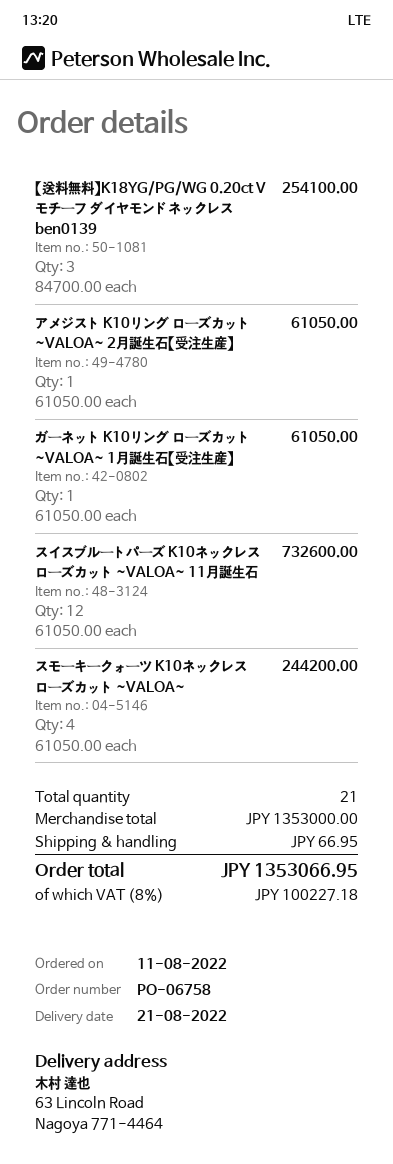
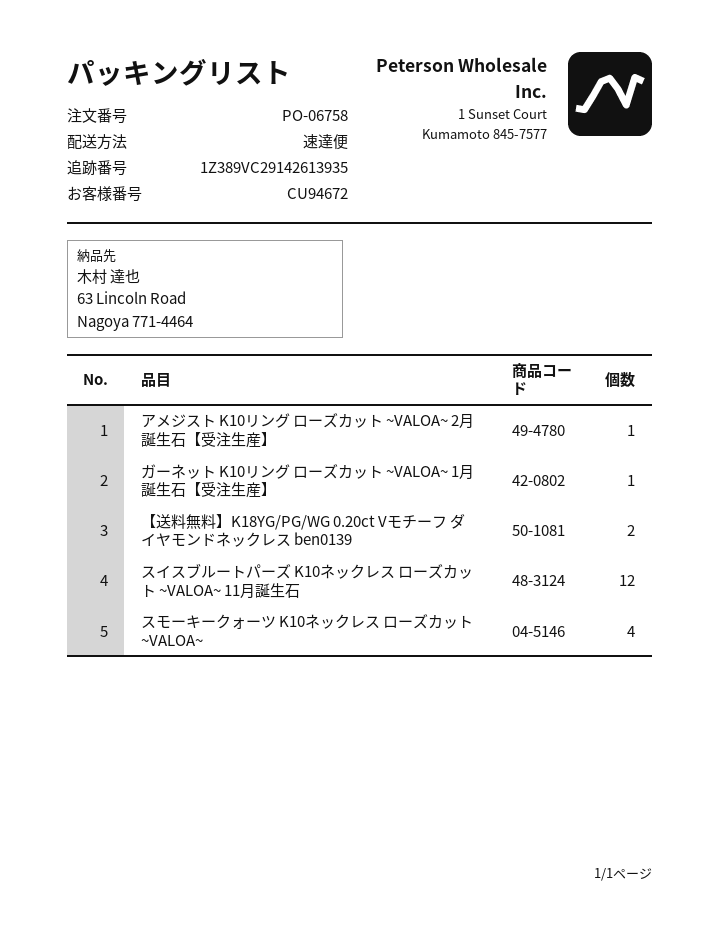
【送料無料】K18YG/PG/WG 0.20ct Vモチーフ ダイヤモンドネックレス ben0139: 3 -> 2

